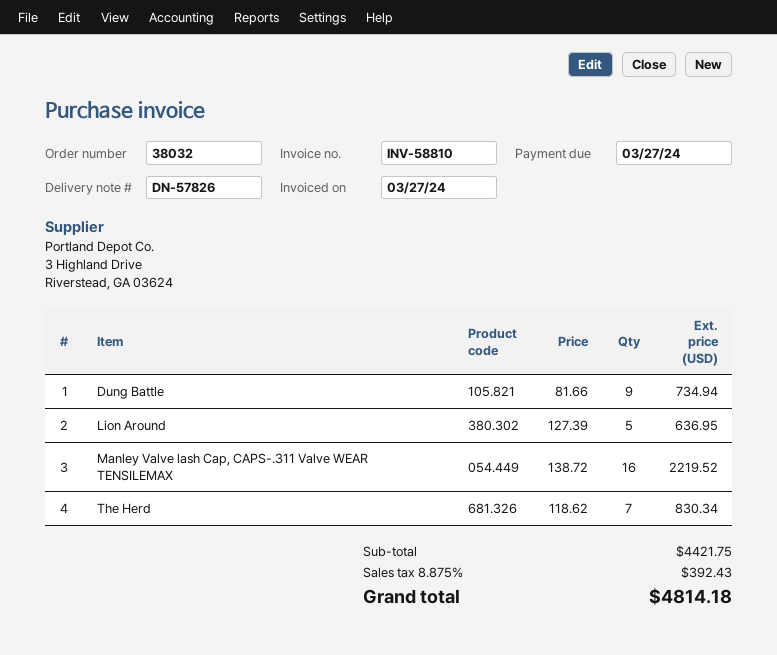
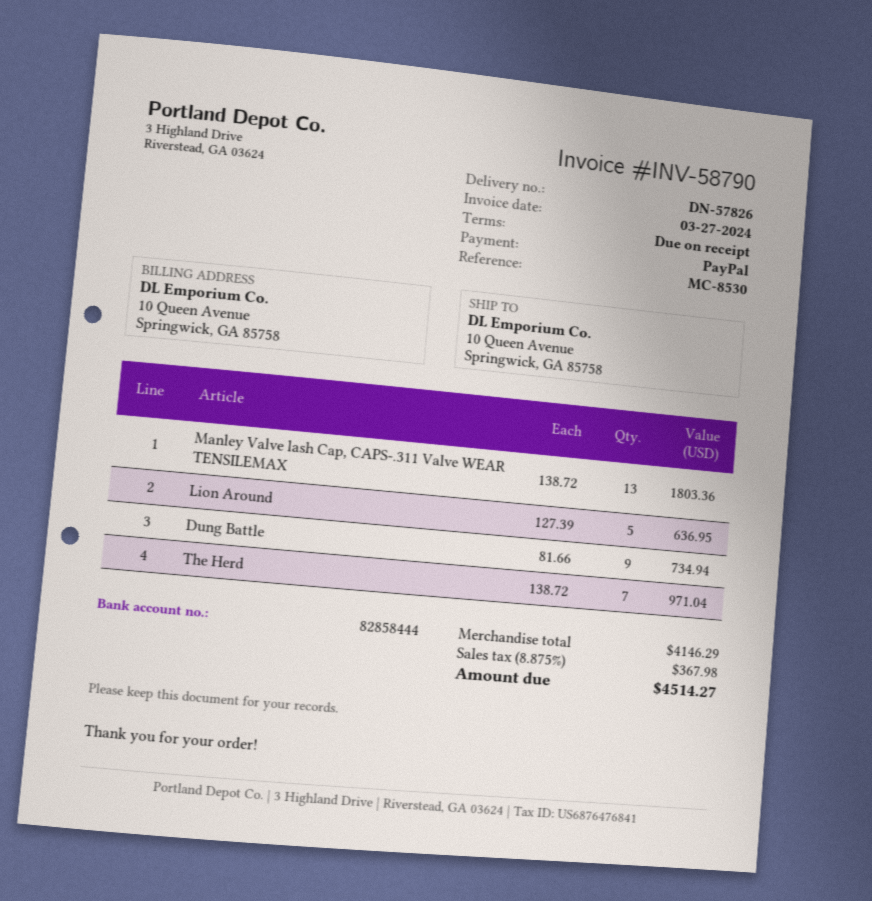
invoice number: INV-58810 -> INV-58790
Manley Valve lash Cap, CAPS-.311 Valve WEAR TENSILEMAX: 16 x 138.72 = 2219.52 -> 13 x 138.72 = 1803.36
The Herd: 7 x 118.62 = 830.34 -> 7 x 138.72 = 971.04
subtotal: 4421.75 -> 4146.29
tax: 8.875% = 392.43 -> 8.875% = 367.98
total: 4814.18 -> 4514.27

